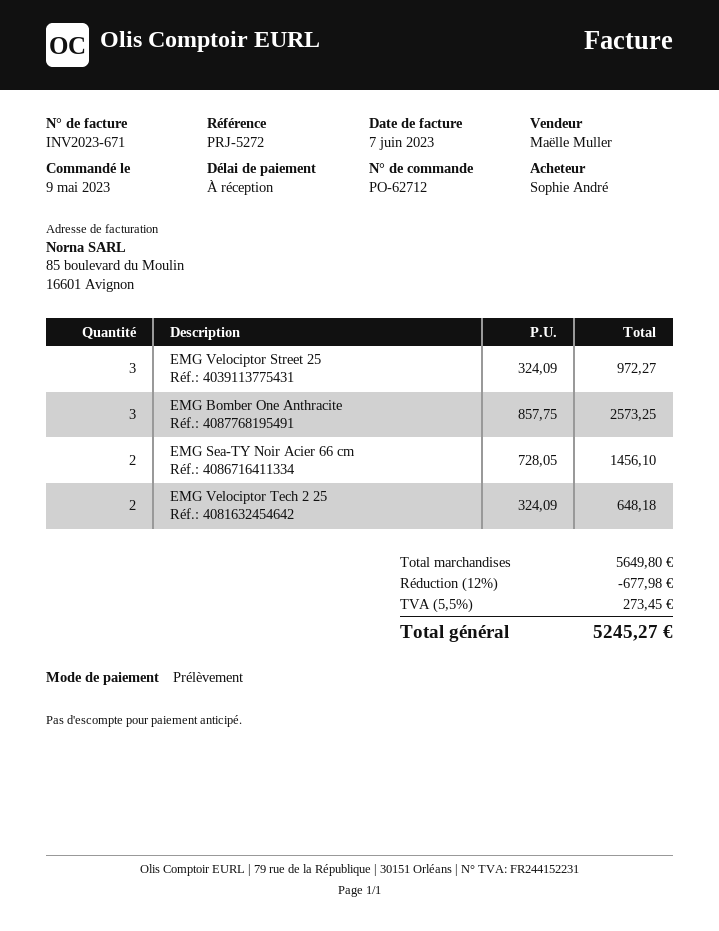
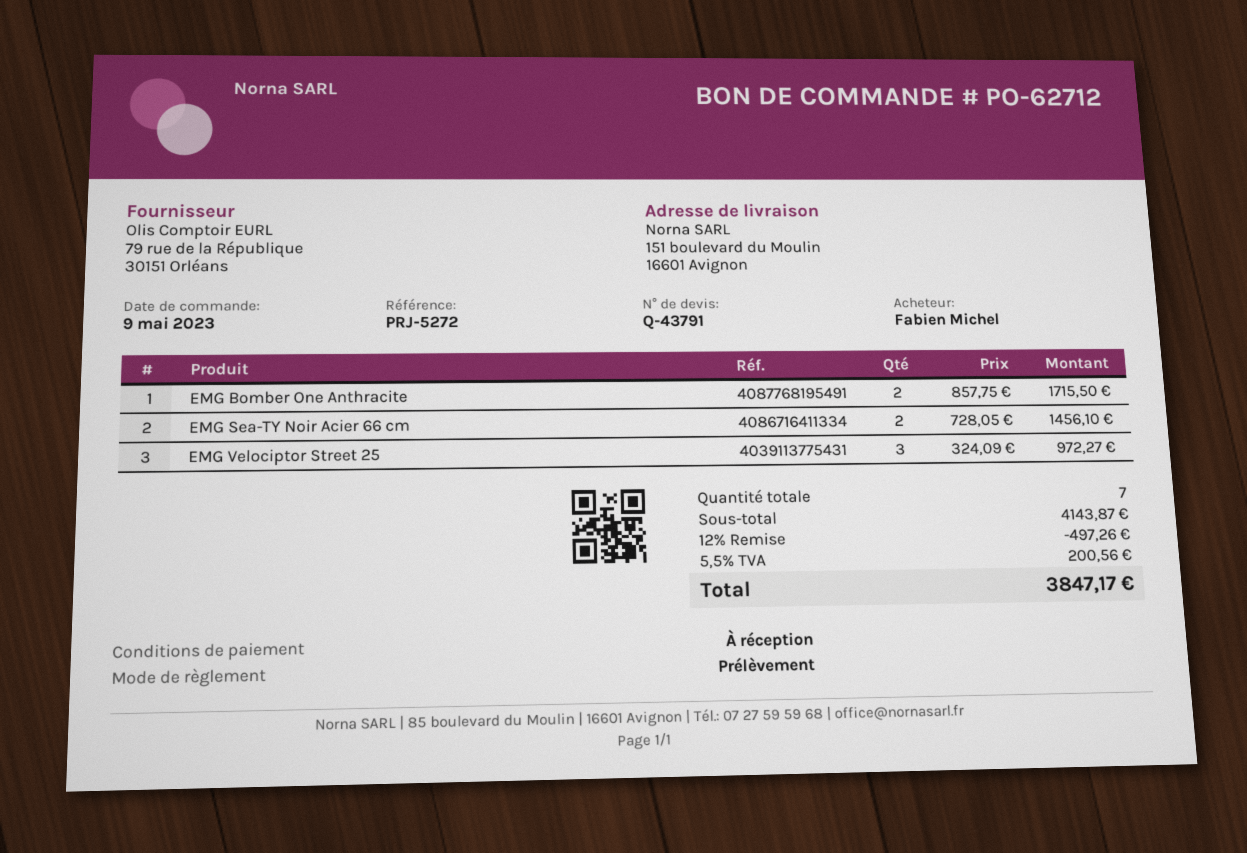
ordered by: Sophie André -> Fabien Michel
EMG Bomber One Anthracite: 3 x 857.75 = 2573.25 -> 2 x 857.75 = 1715.50
EMG Velociptor Tech 2 25: 2 x 324.09 = 648.18 -> none
subtotal: 5649.80 -> 4143.87
discount: 12% = 677.98 -> 12% = 497.26
tax: 5.5% = 273.45 -> 5.5% = 200.56
total: 5245.27 -> 3847.17

